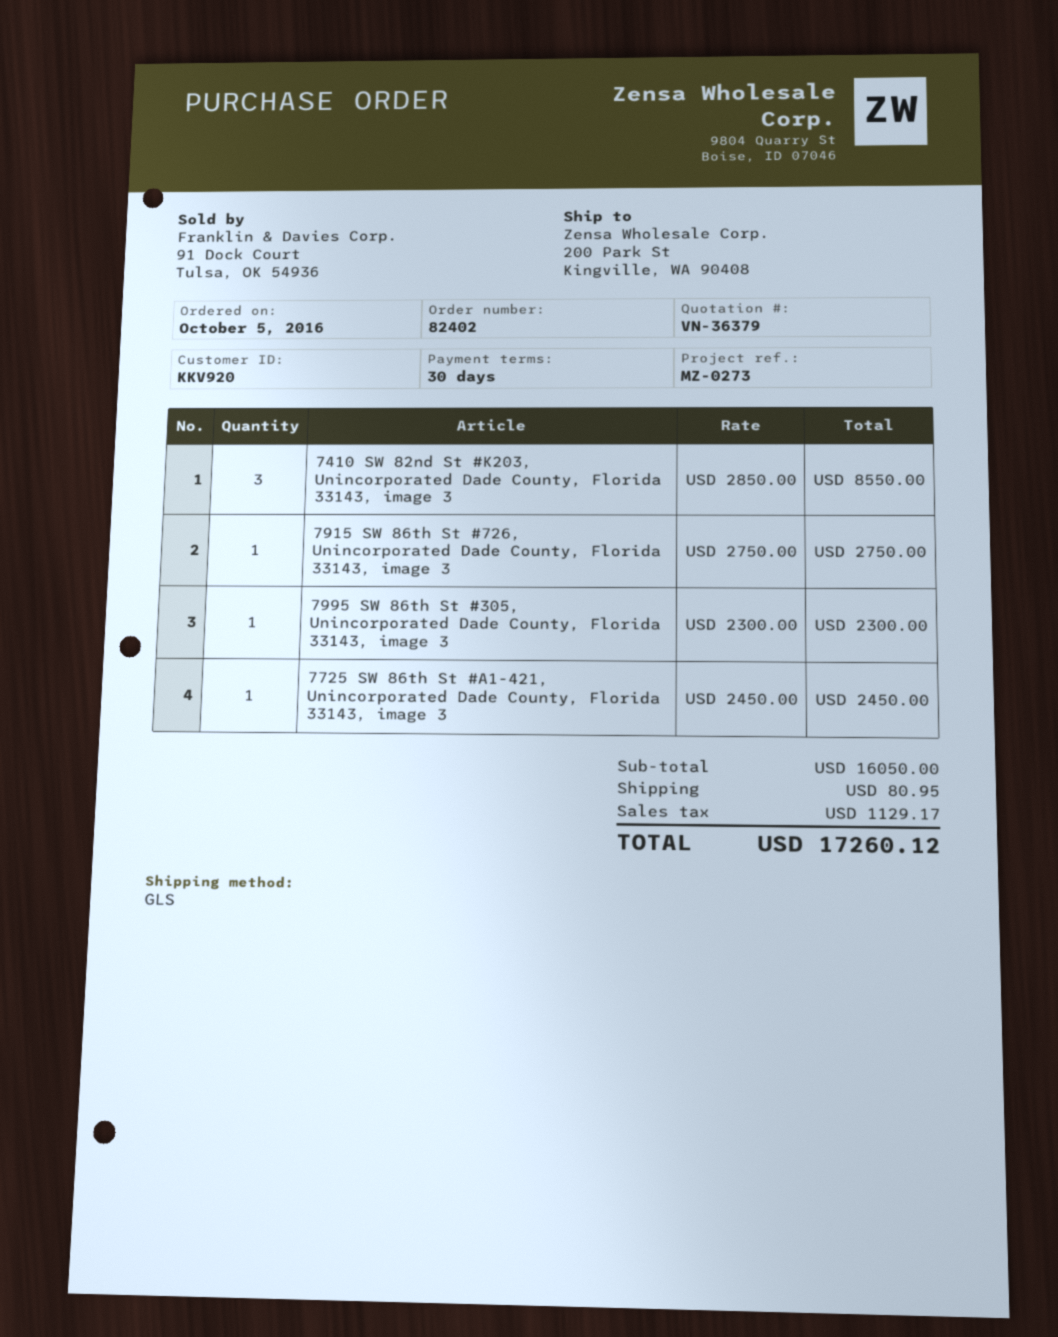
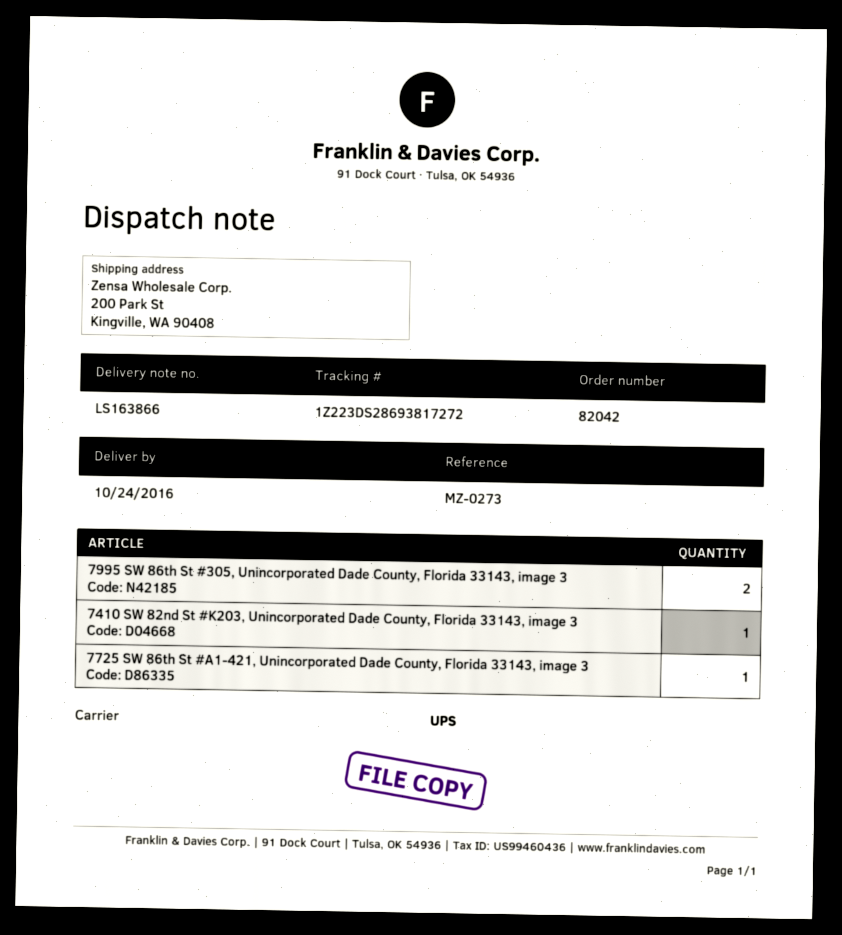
order number: 82402 -> 82042
shipping method: GLS -> UPS
7410 SW 82nd St #K203, Unincorporated Dade County, Florida 33143, image 3: 3 -> 1
7915 SW 86th St #726, Unincorporated Dade County, Florida 33143, image 3: 1 -> none
7995 SW 86th St #305, Unincorporated Dade County, Florida 33143, image 3: 1 -> 2

